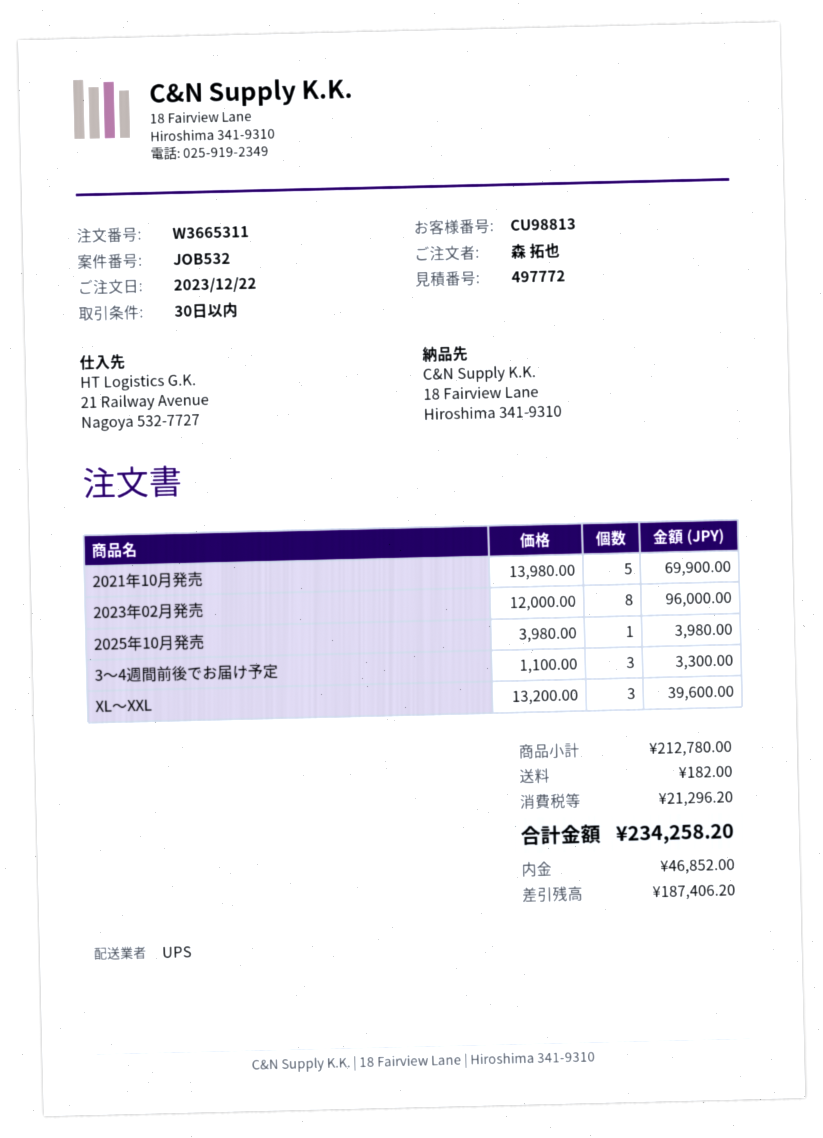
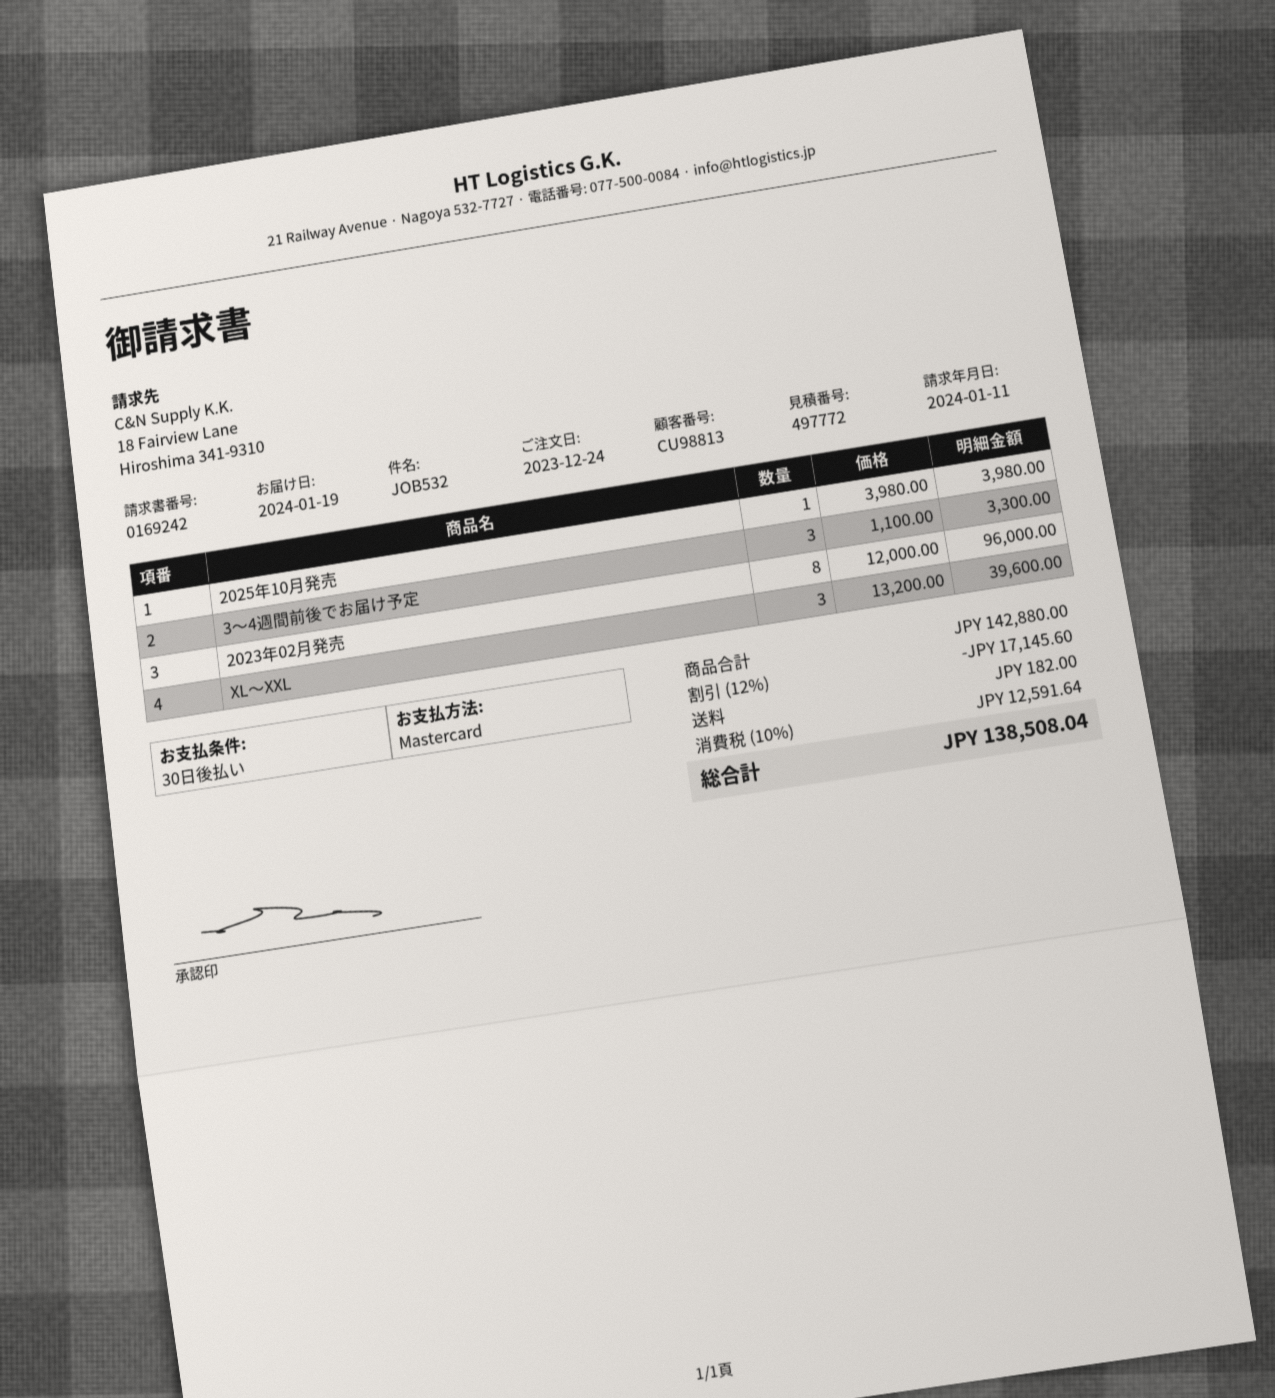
order date: 2023-12-22 -> 2023-12-24
2021年10月発売: 5 x 13980.00 = 69900.00 -> none
subtotal: 212780.00 -> 142880.00
discount: none -> 12% = 17145.60
tax: 21296.20 -> 12591.64
total: 234258.20 -> 138508.04

